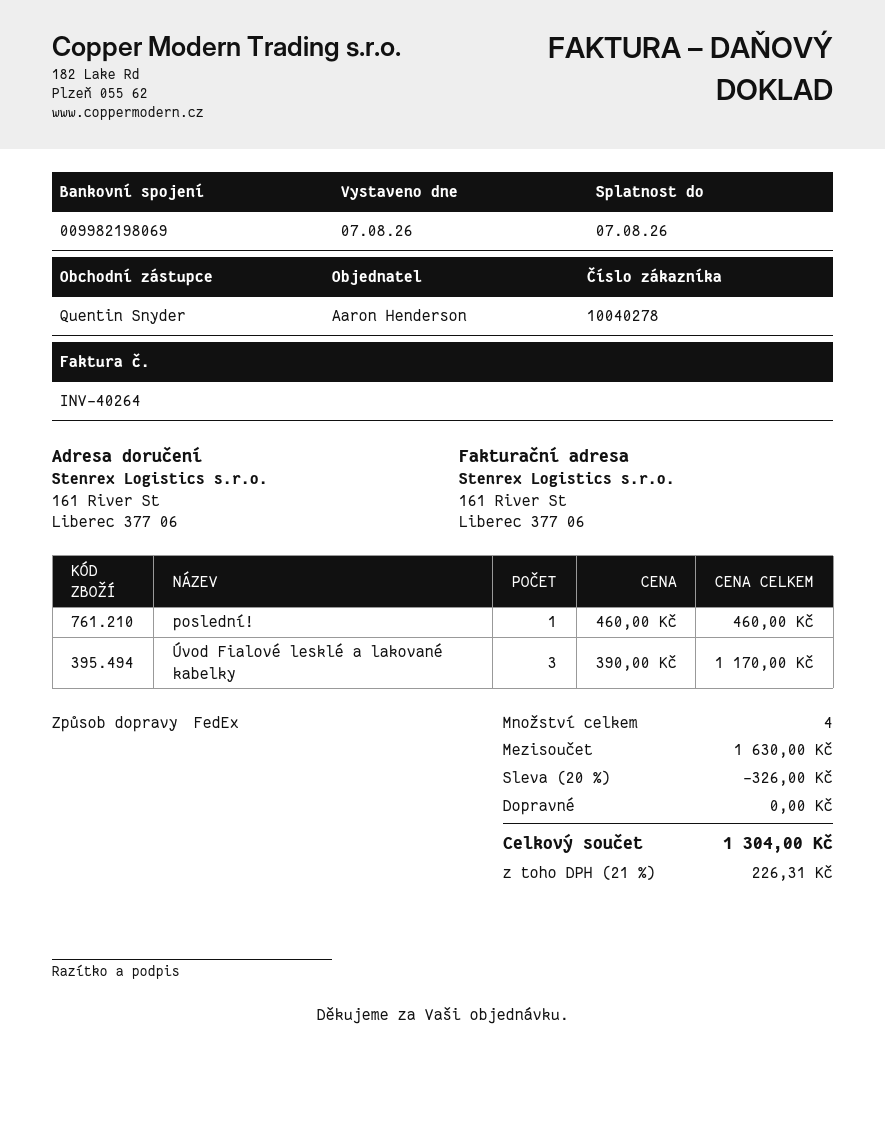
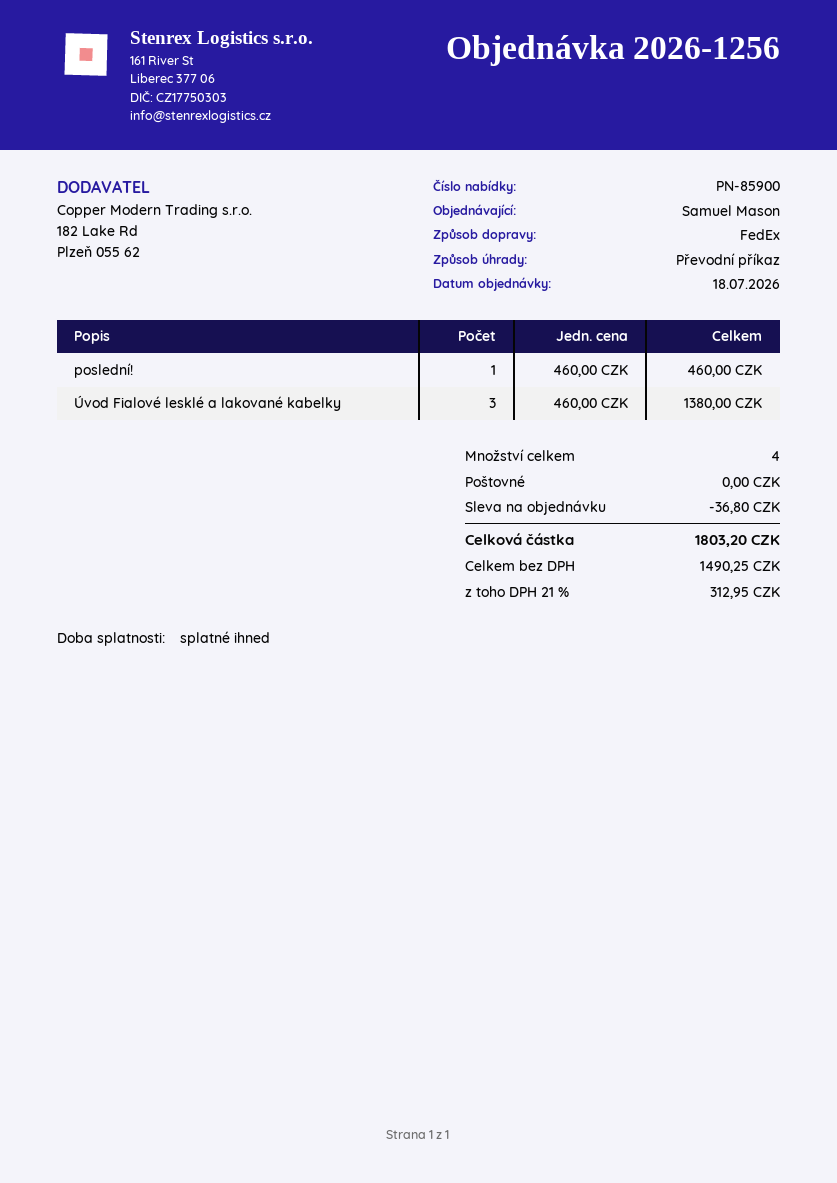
ordered by: Aaron Henderson -> Samuel Mason
Úvod Fialové lesklé a lakované kabelky: 3 x 390.00 = 1170.00 -> 3 x 460.00 = 1380.00
discount: 326.00 -> 36.80
tax: 21% = 226.31 -> 21% = 312.95
total: 1304.00 -> 1803.20

